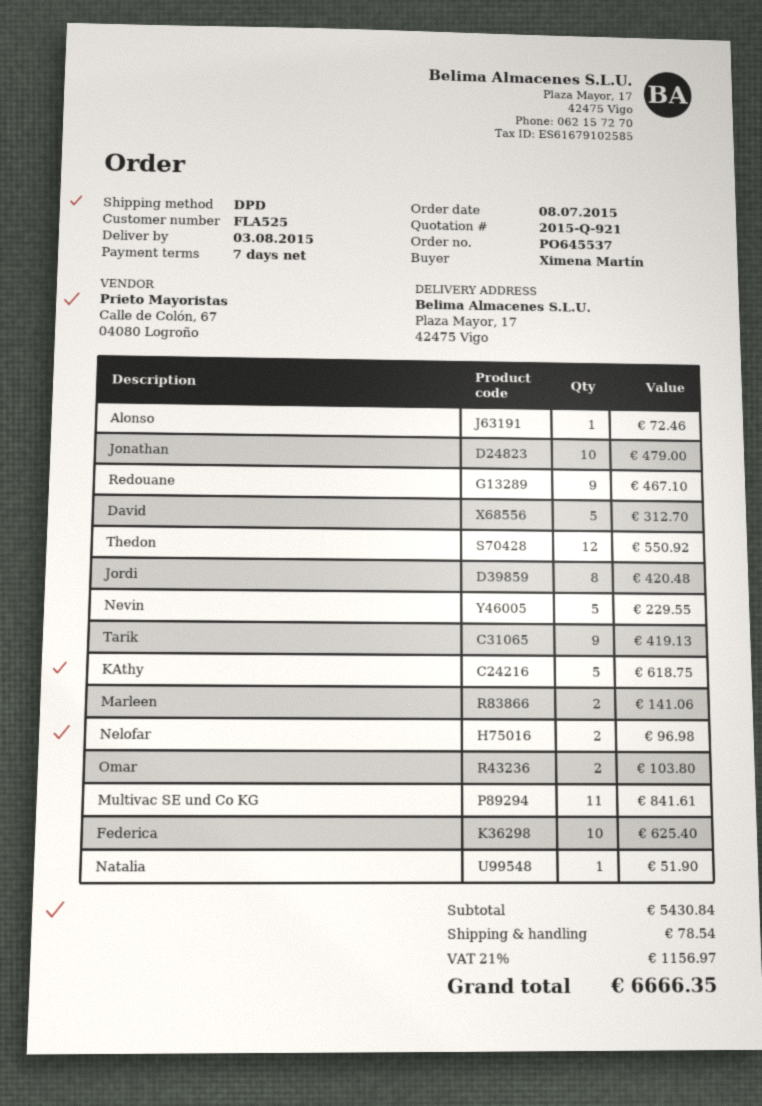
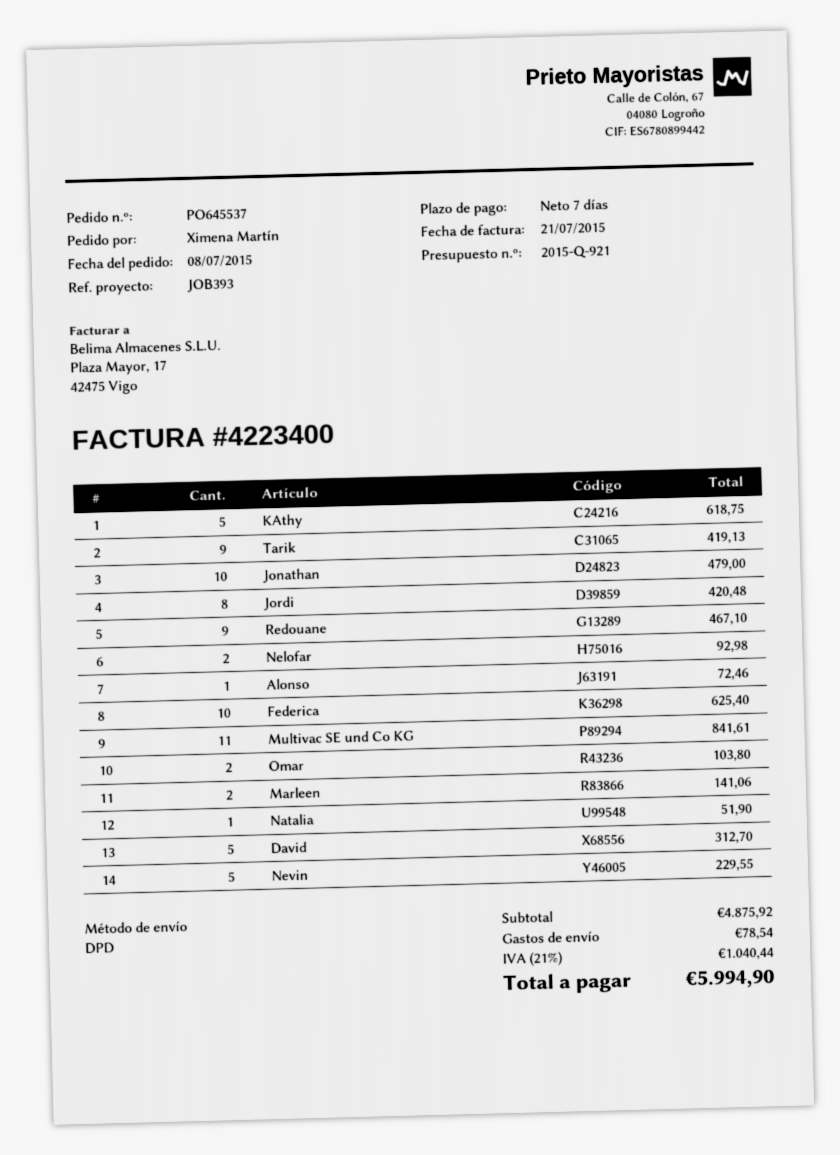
Thedon: 12 for 550.92 -> none
Nelofar: 2 for 96.98 -> 2 for 92.98
subtotal: 5430.84 -> 4875.92
tax: 21% = 1156.97 -> 21% = 1040.44
total: 6666.35 -> 5994.90

